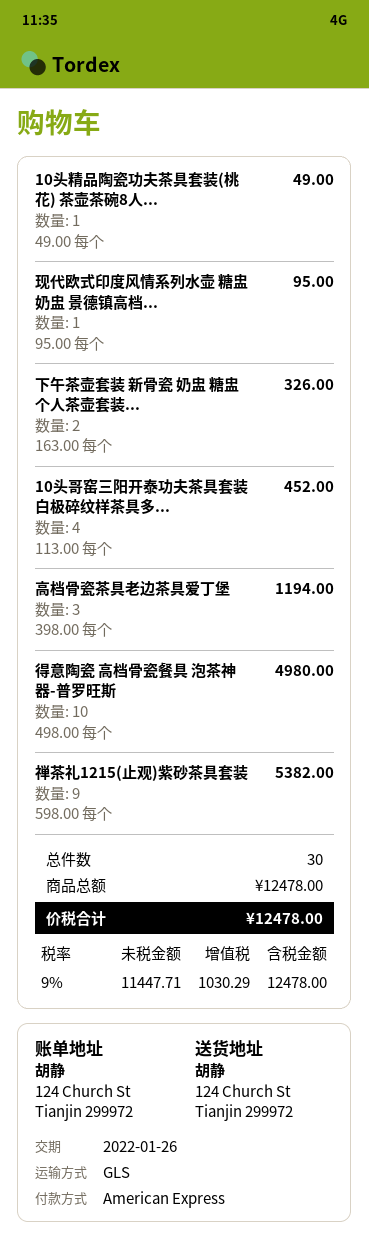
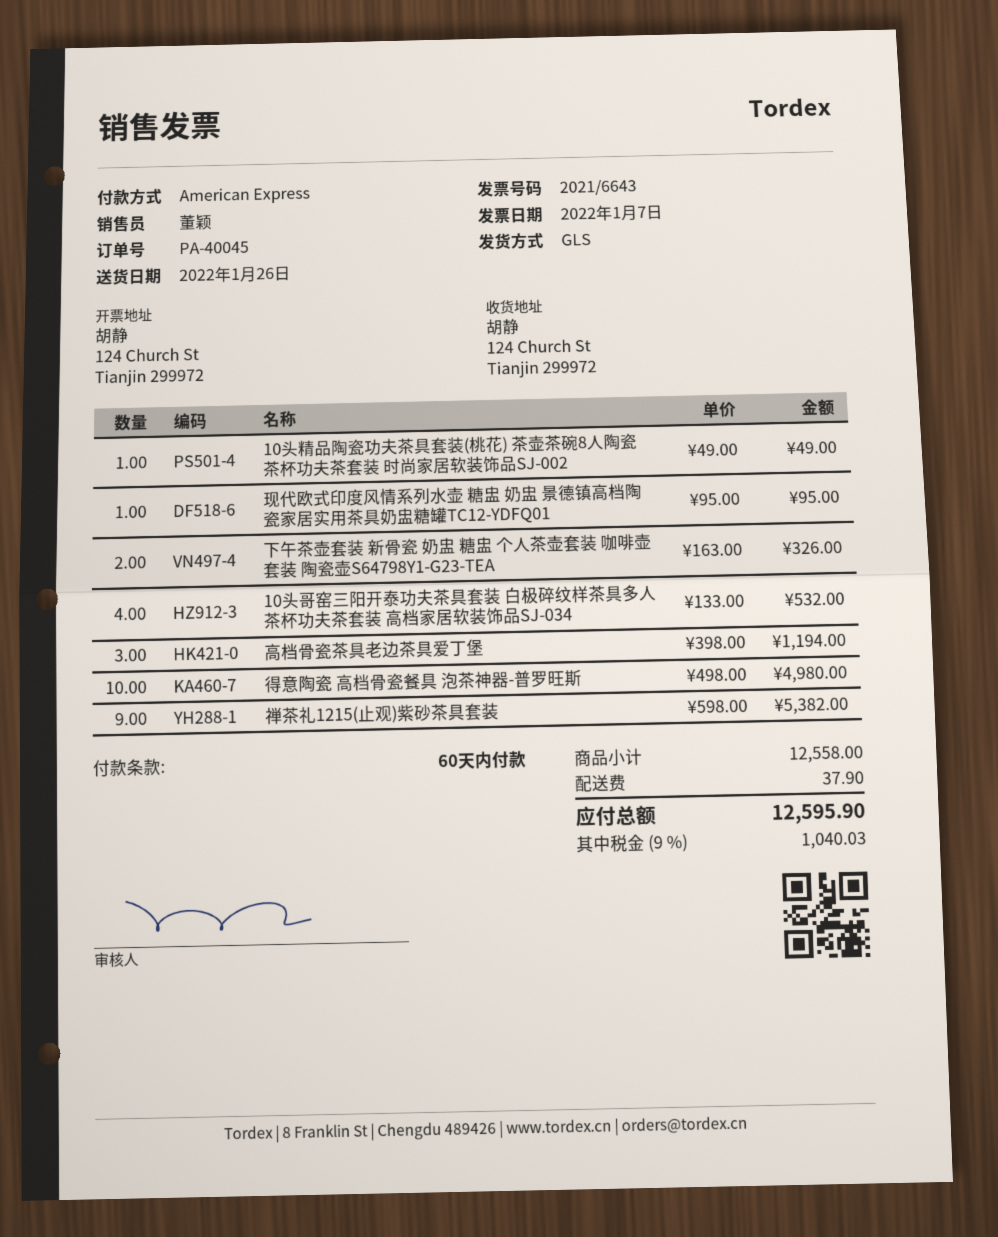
10头哥窑三阳开泰功夫茶具套装 白极碎纹样茶具多...: 4 x 113.00 = 452.00 -> 4 x 133.00 = 532.00
subtotal: 12478.00 -> 12558.00
shipping: none -> 37.90
tax: 9% = 1030.29 -> 9% = 1040.03
total: 12478.00 -> 12595.90

